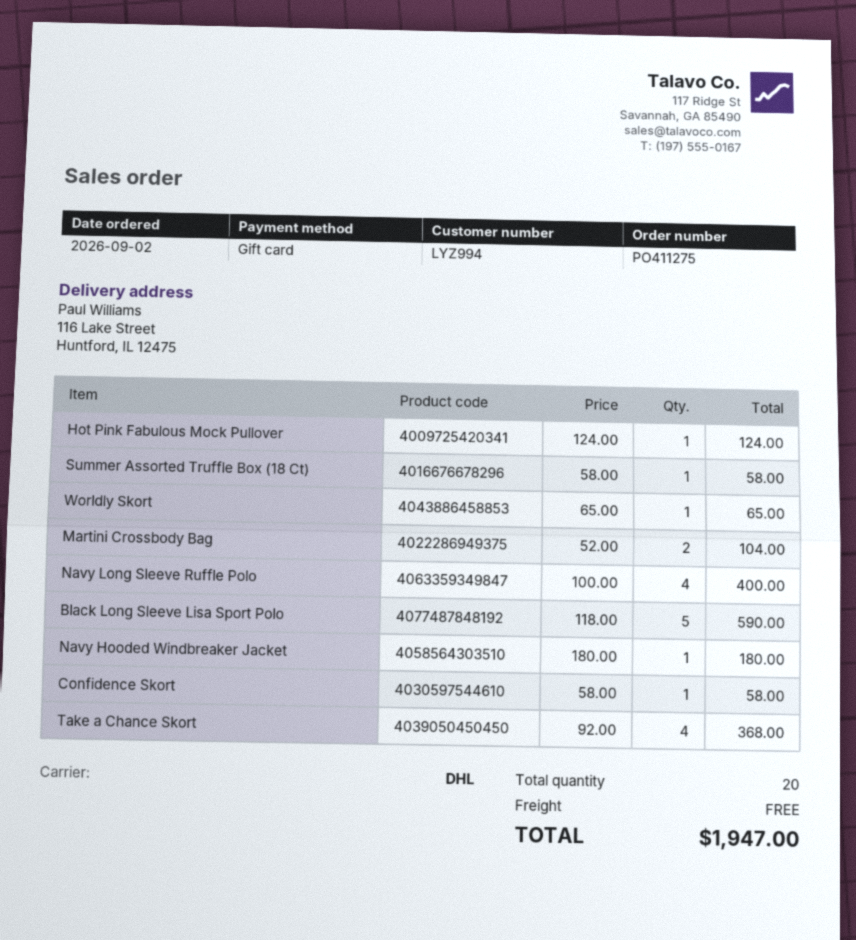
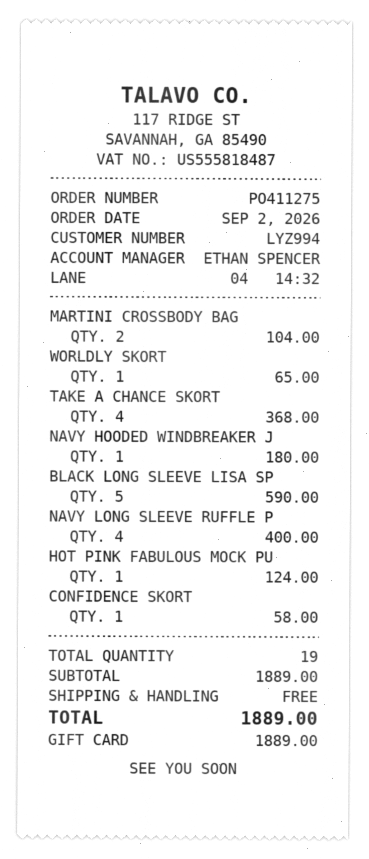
Summer Assorted Truffle Box (18 Ct): 1 for 58.00 -> none
total quantity: 20 -> 19
total: 1947.00 -> 1889.00

